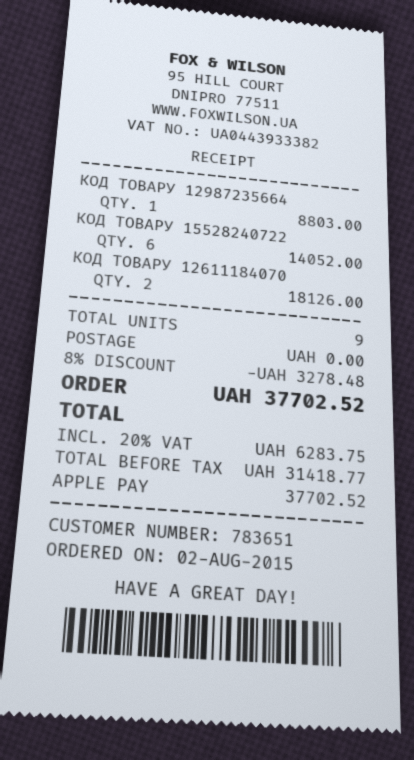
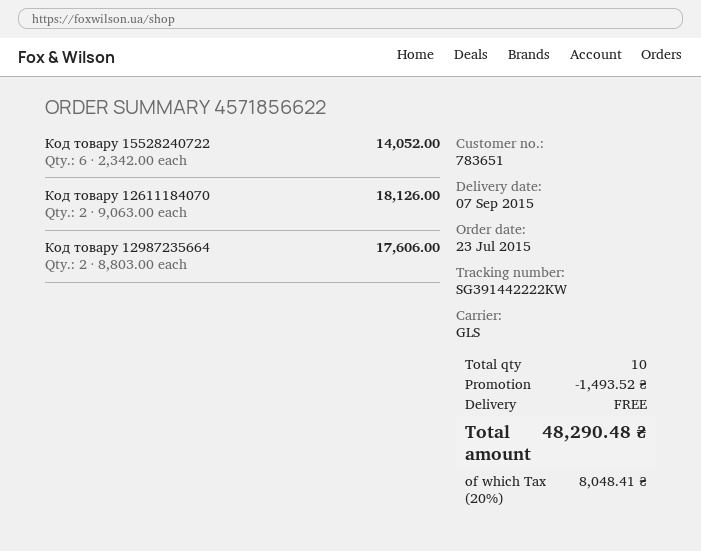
order date: 2015-08-02 -> 2015-07-23
КОД ТОВАРУ 12987235664: 1 for 8803.00 -> 2 for 17606.00
total quantity: 9 -> 10
discount: 3278.48 -> 1493.52
tax: 20% = 6283.75 -> 20% = 8048.41
total: 37702.52 -> 48290.48

